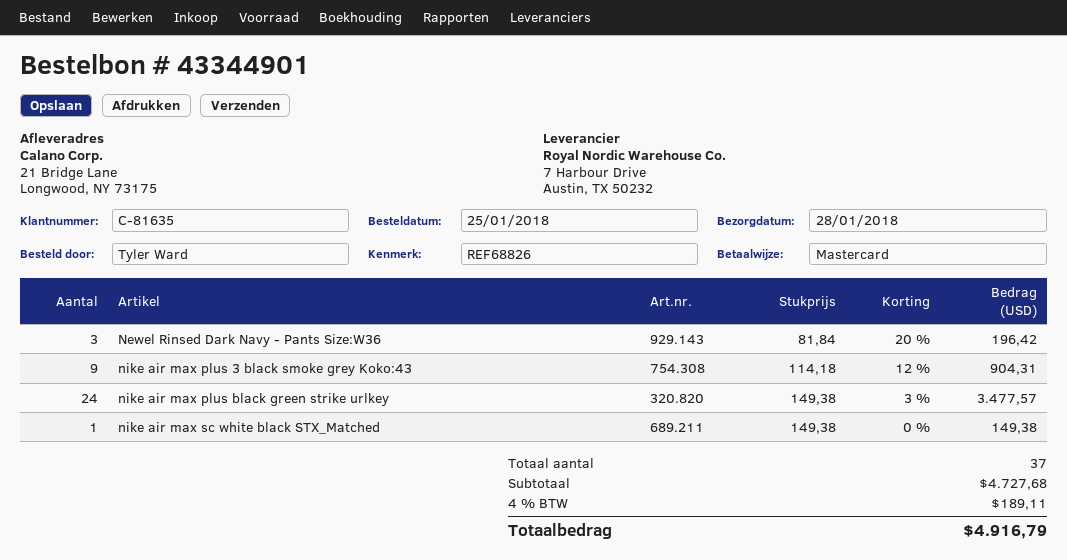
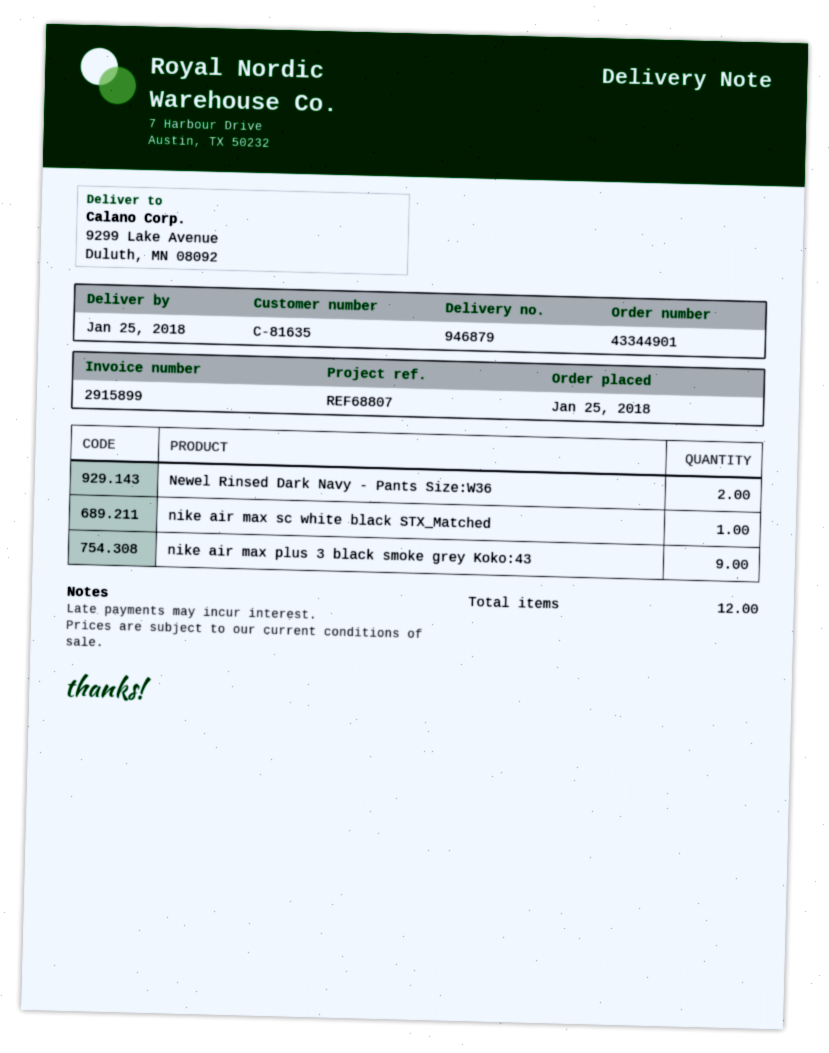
delivery date: 2018-01-28 -> 2018-01-25
reference: REF68826 -> REF68807
ship to: 21 Bridge Lane, Longwood, NY 73175 -> 9299 Lake Avenue, Duluth, MN 08092
Newel Rinsed Dark Navy - Pants Size:W36: 3 -> 2
nike air max plus black green strike urlkey: 24 -> none
total quantity: 37 -> 12

